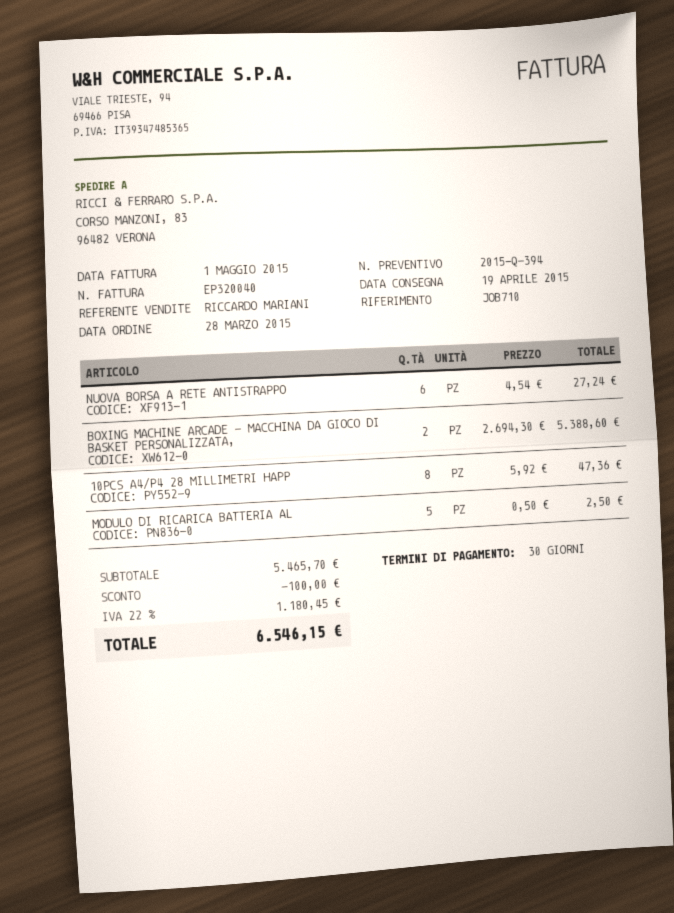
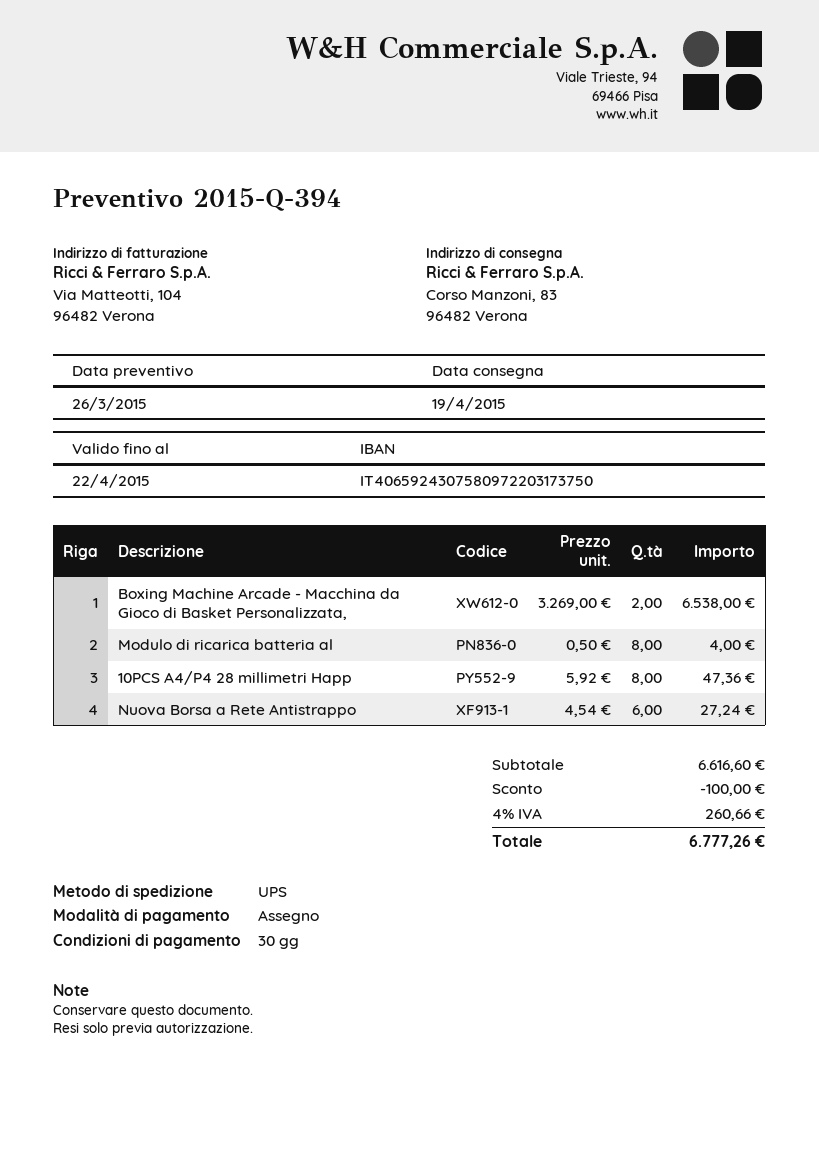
BOXING MACHINE ARCADE - MACCHINA DA GIOCO DI BASKET PERSONALIZZATA,: 2 x 2694.30 = 5388.60 -> 2 x 3269.00 = 6538.00
MODULO DI RICARICA BATTERIA AL: 5 x 0.50 = 2.50 -> 8 x 0.50 = 4.00
subtotal: 5465.70 -> 6616.60
tax: 22% = 1180.45 -> 4% = 260.66
total: 6546.15 -> 6777.26

